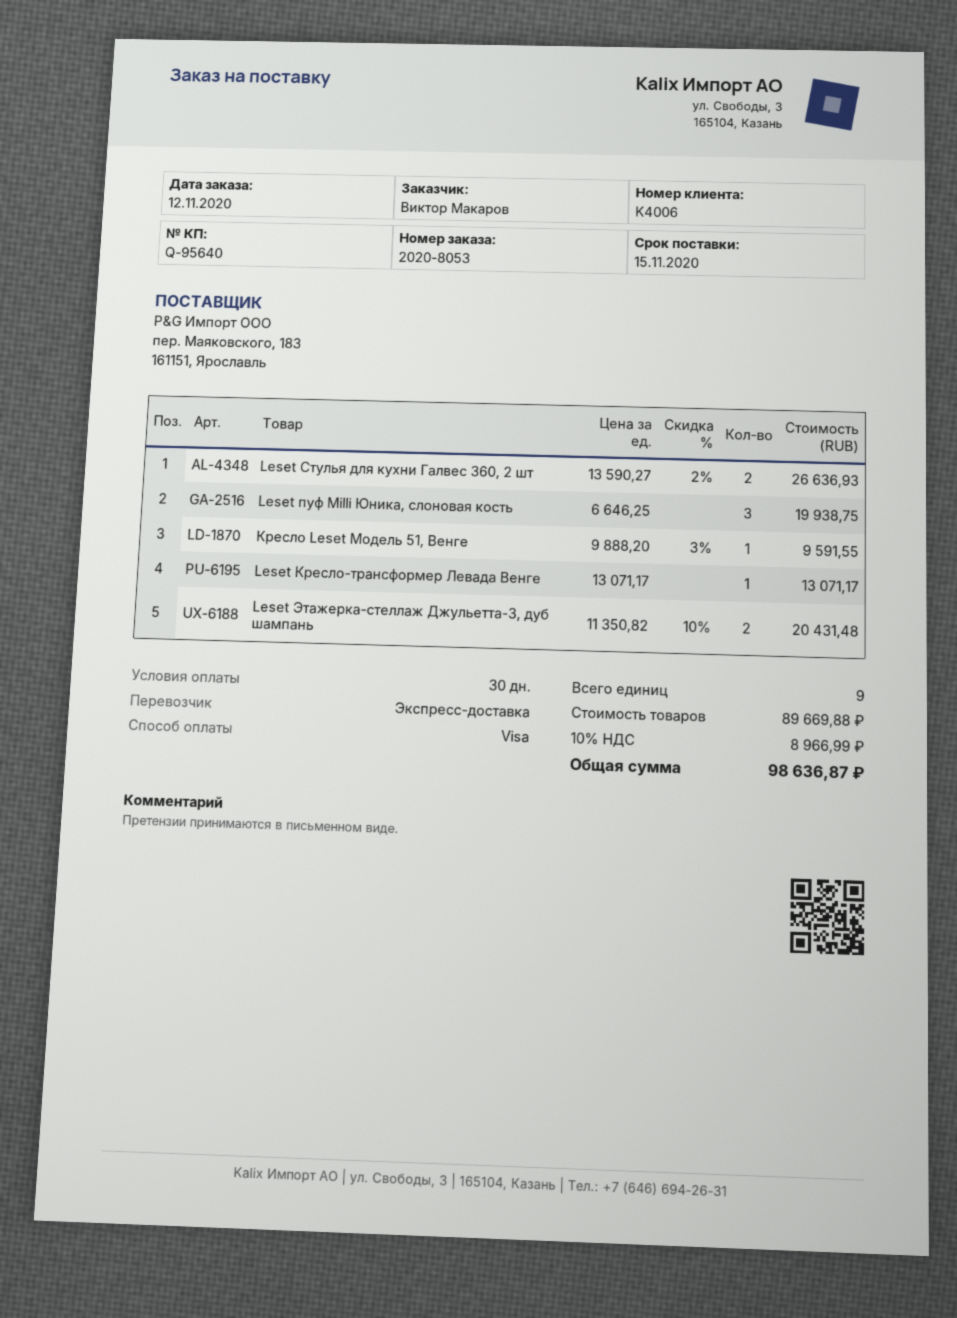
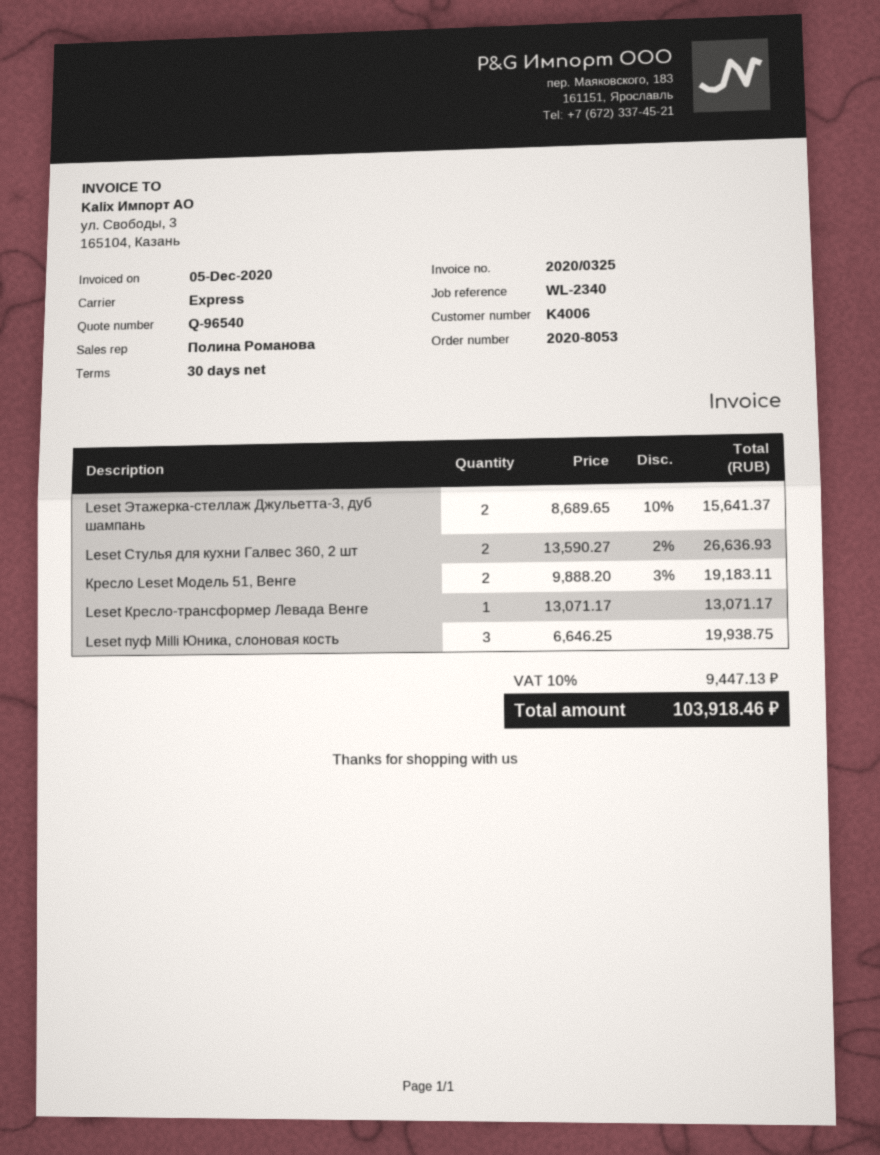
quote number: Q-95640 -> Q-96540
Кресло Leset Модель 51, Венге: 1 x 9888.20 - 3% = 9591.55 -> 2 x 9888.20 - 3% = 19183.11
Leset Этажерка-стеллаж Джульетта-3, дуб шампань: 2 x 11350.82 - 10% = 20431.48 -> 2 x 8689.65 - 10% = 15641.37
tax: 10% = 8966.99 -> 10% = 9447.13
total: 98636.87 -> 103918.46

